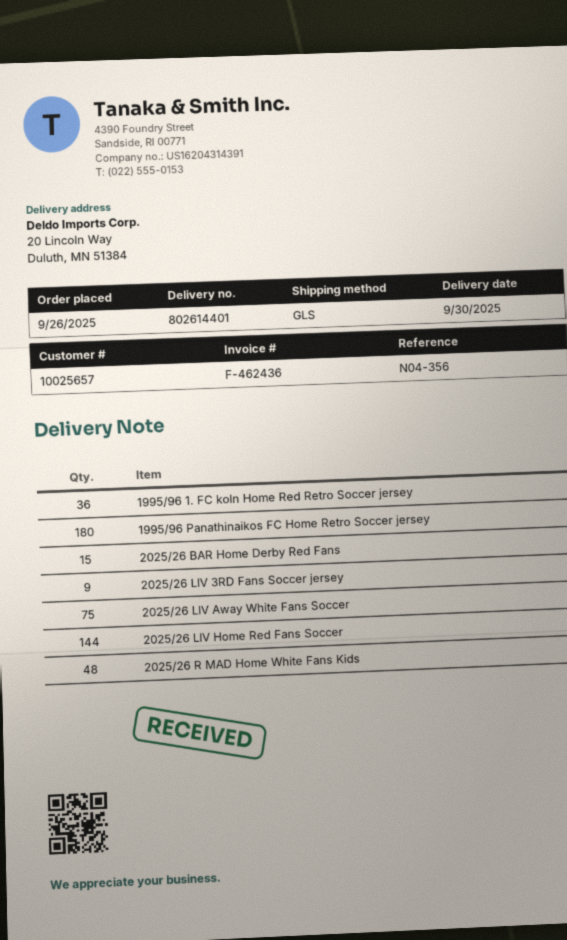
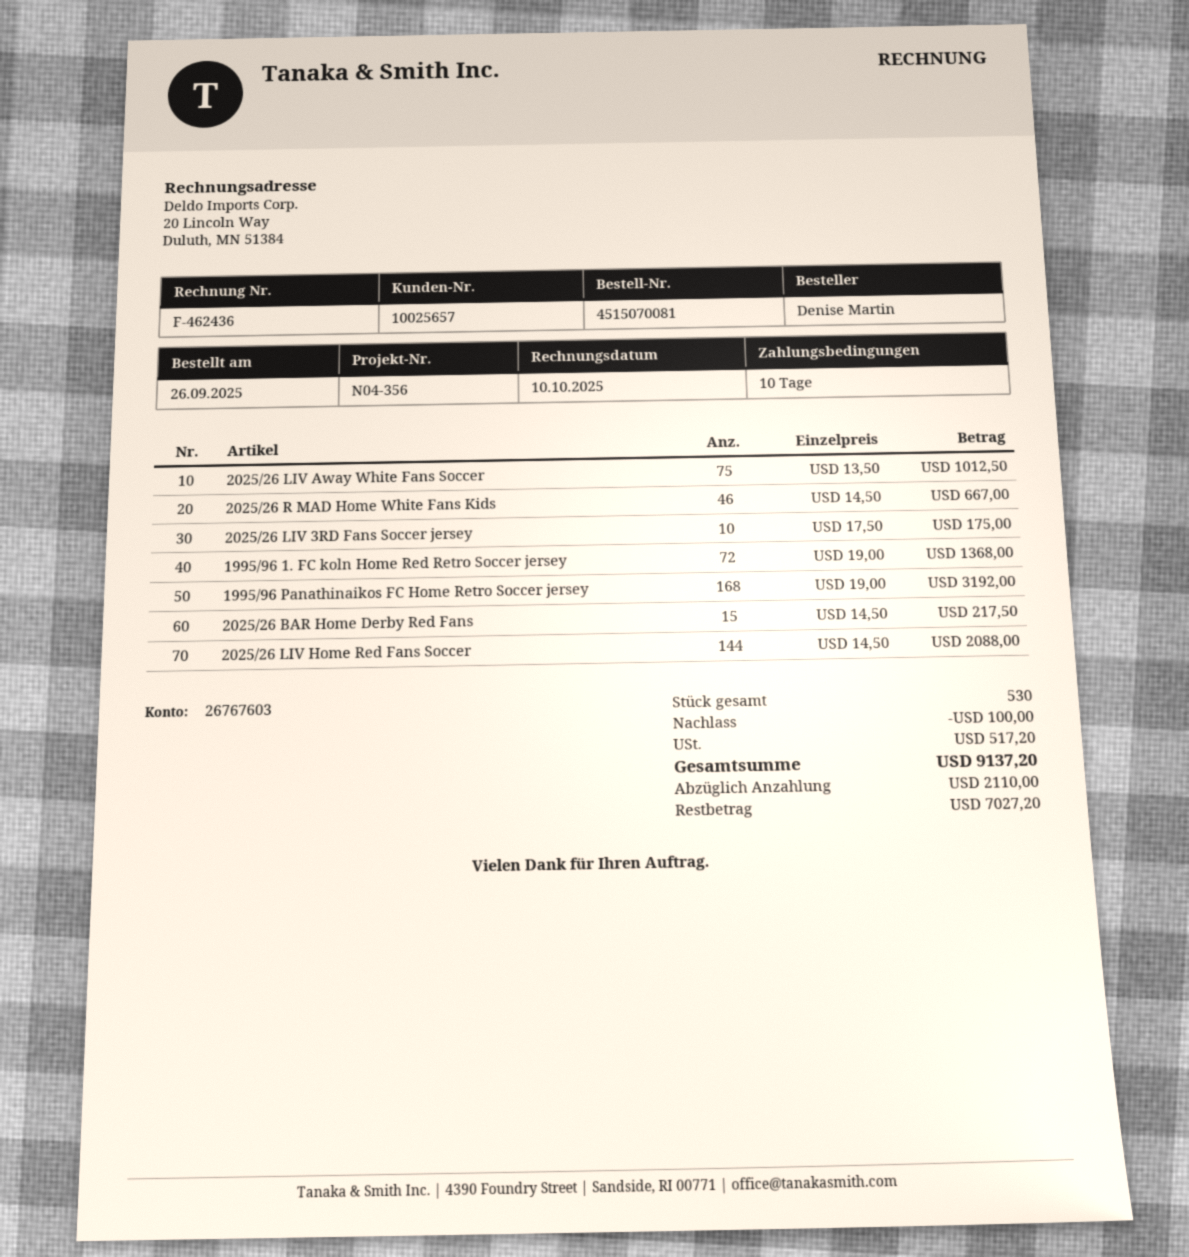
1995/96 1. FC koln Home Red Retro Soccer jersey: 36 -> 72
1995/96 Panathinaikos FC Home Retro Soccer jersey: 180 -> 168
2025/26 LIV 3RD Fans Soccer jersey: 9 -> 10
2025/26 R MAD Home White Fans Kids: 48 -> 46

